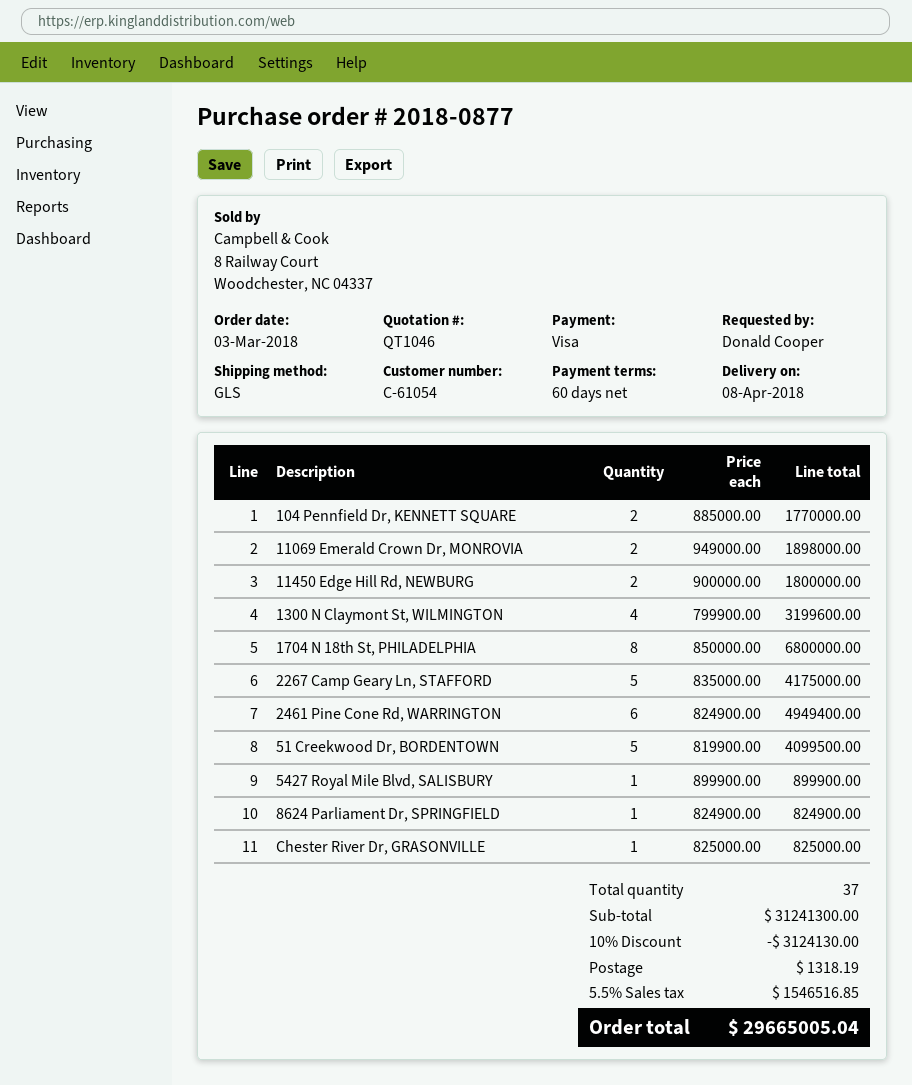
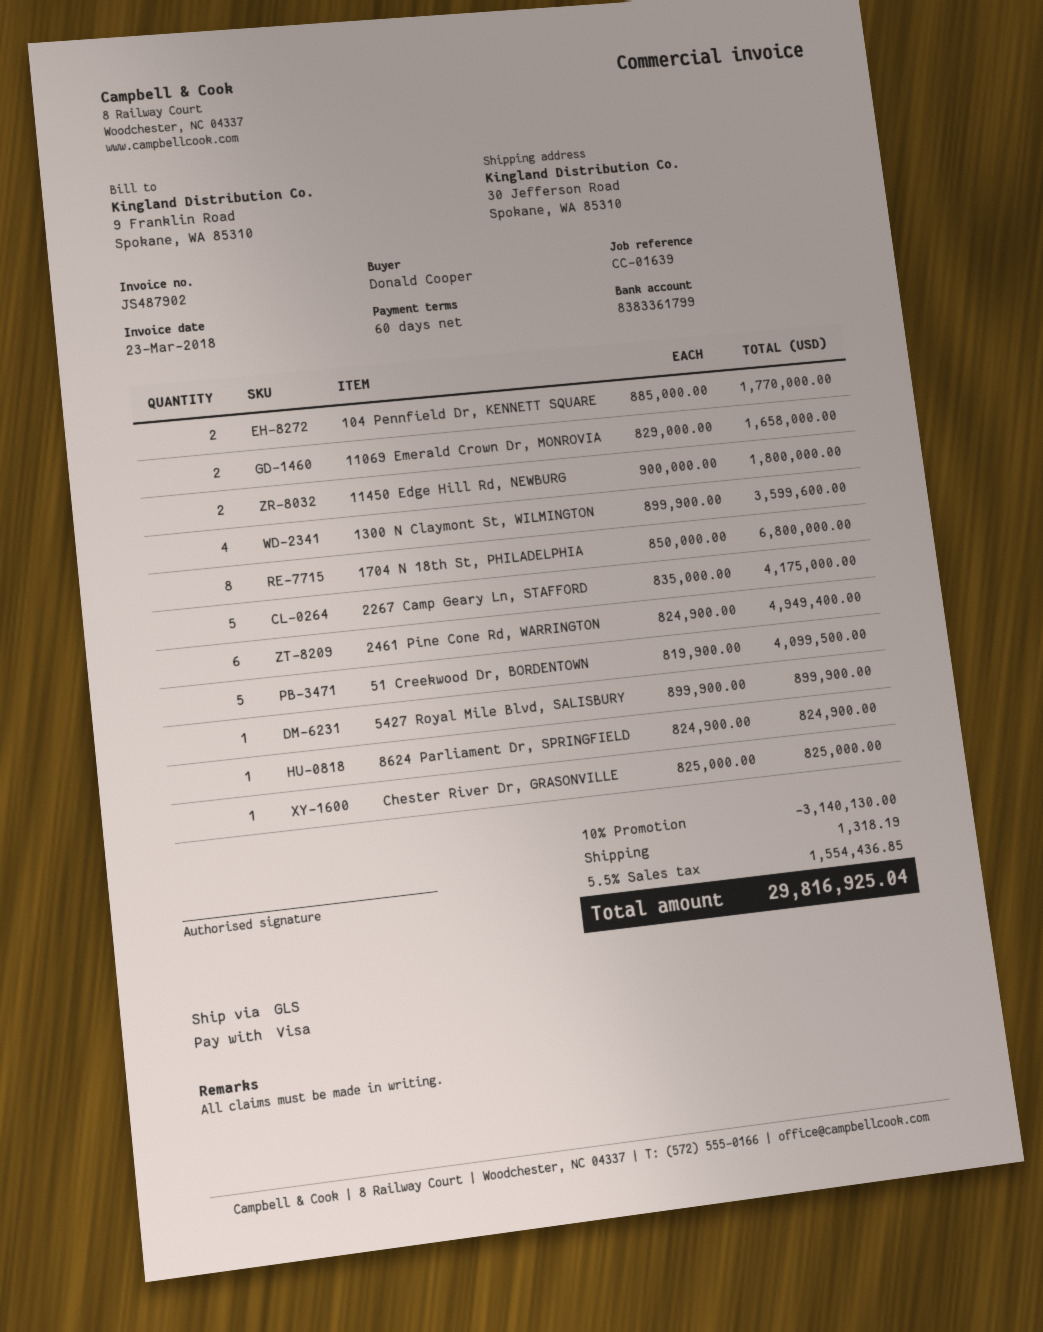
11069 Emerald Crown Dr, MONROVIA: 2 x 949000.00 = 1898000.00 -> 2 x 829000.00 = 1658000.00
1300 N Claymont St, WILMINGTON: 4 x 799900.00 = 3199600.00 -> 4 x 899900.00 = 3599600.00
discount: 10% = 3124130.00 -> 10% = 3140130.00
tax: 5.5% = 1546516.85 -> 5.5% = 1554436.85
total: 29665005.04 -> 29816925.04

